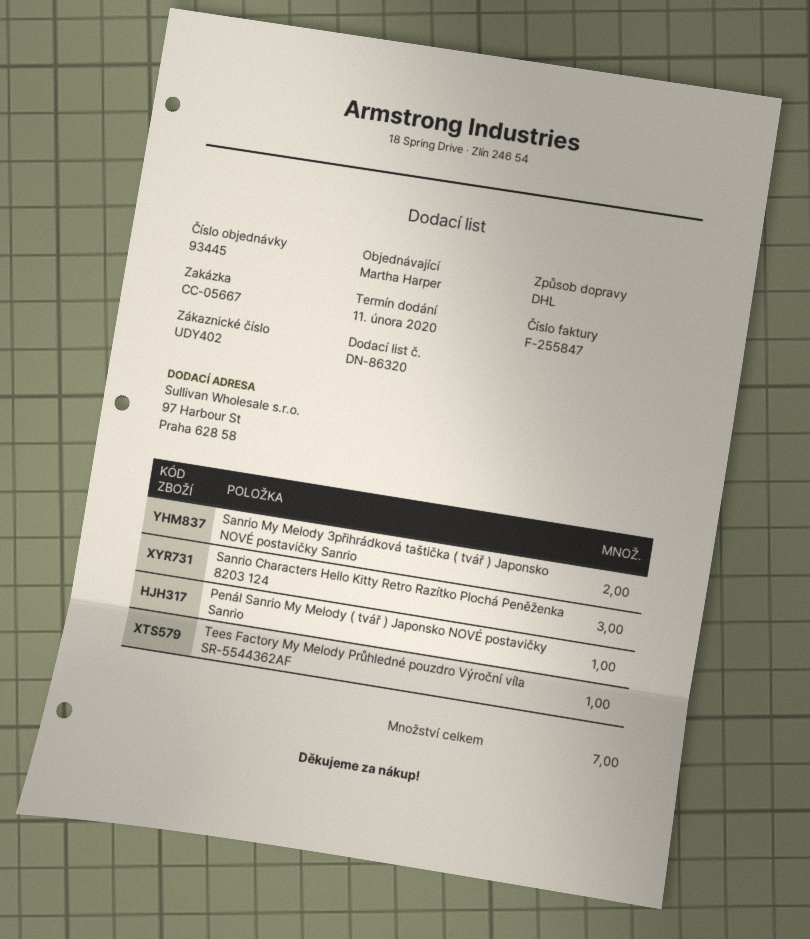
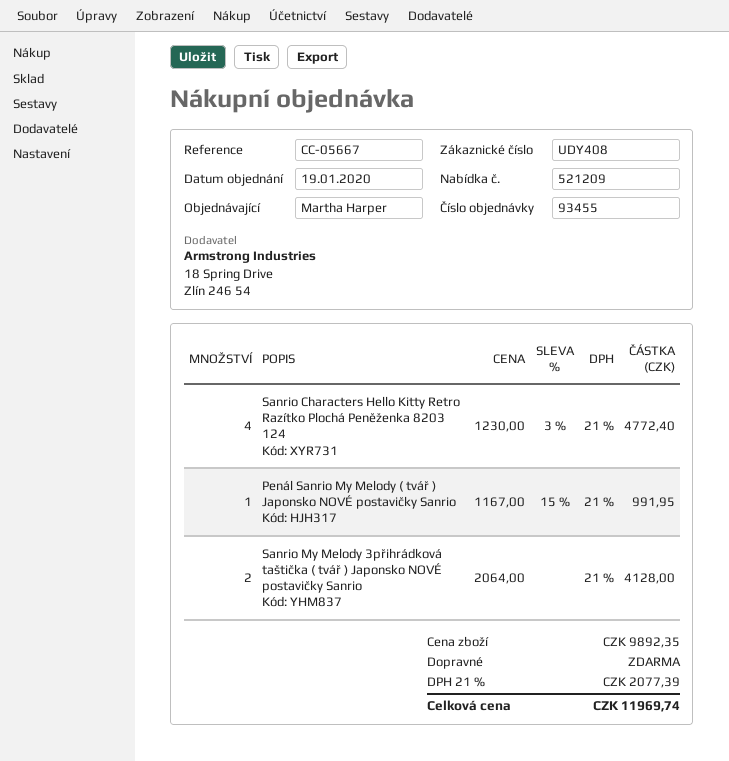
order number: 93445 -> 93455
customer number: UDY402 -> UDY408
Sanrio Characters Hello Kitty Retro Razítko Plochá Peněženka 8203 124: 3 -> 4
Tees Factory My Melody Průhledné pouzdro Výroční víla SR-5544362AF: 1 -> none

